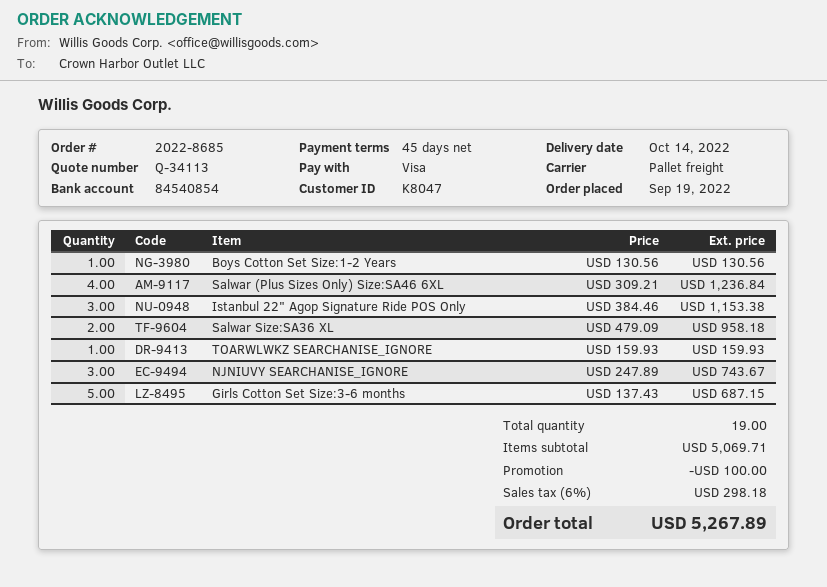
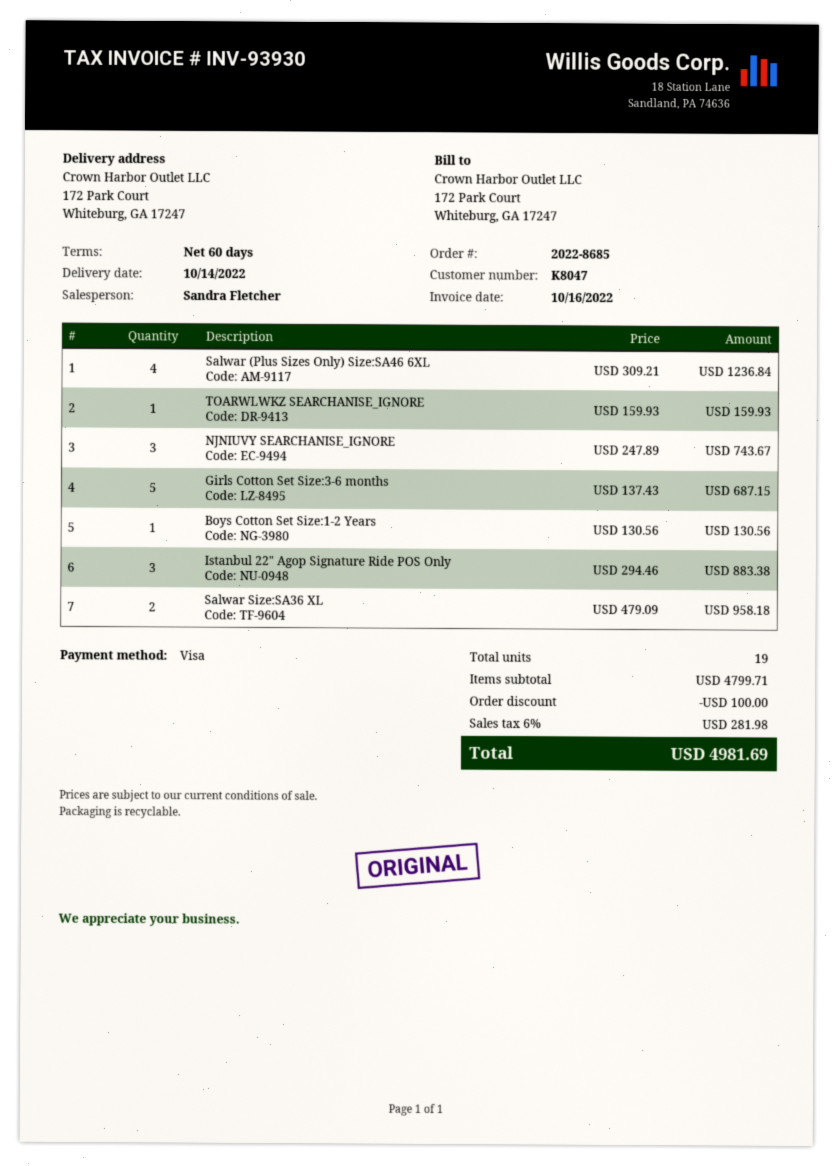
payment terms: 45 days -> 60 days
Istanbul 22" Agop Signature Ride POS Only: 3 x 384.46 = 1153.38 -> 3 x 294.46 = 883.38
subtotal: 5069.71 -> 4799.71
tax: 6% = 298.18 -> 6% = 281.98
total: 5267.89 -> 4981.69

